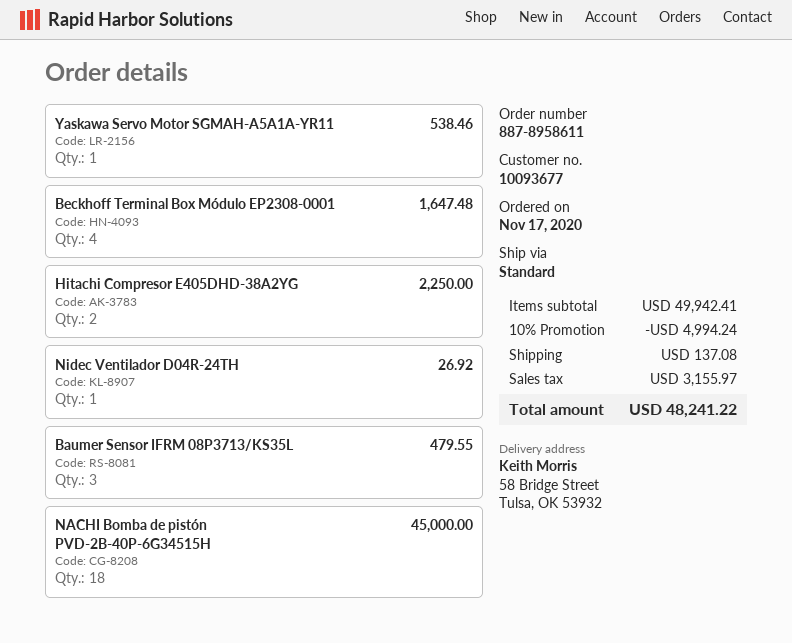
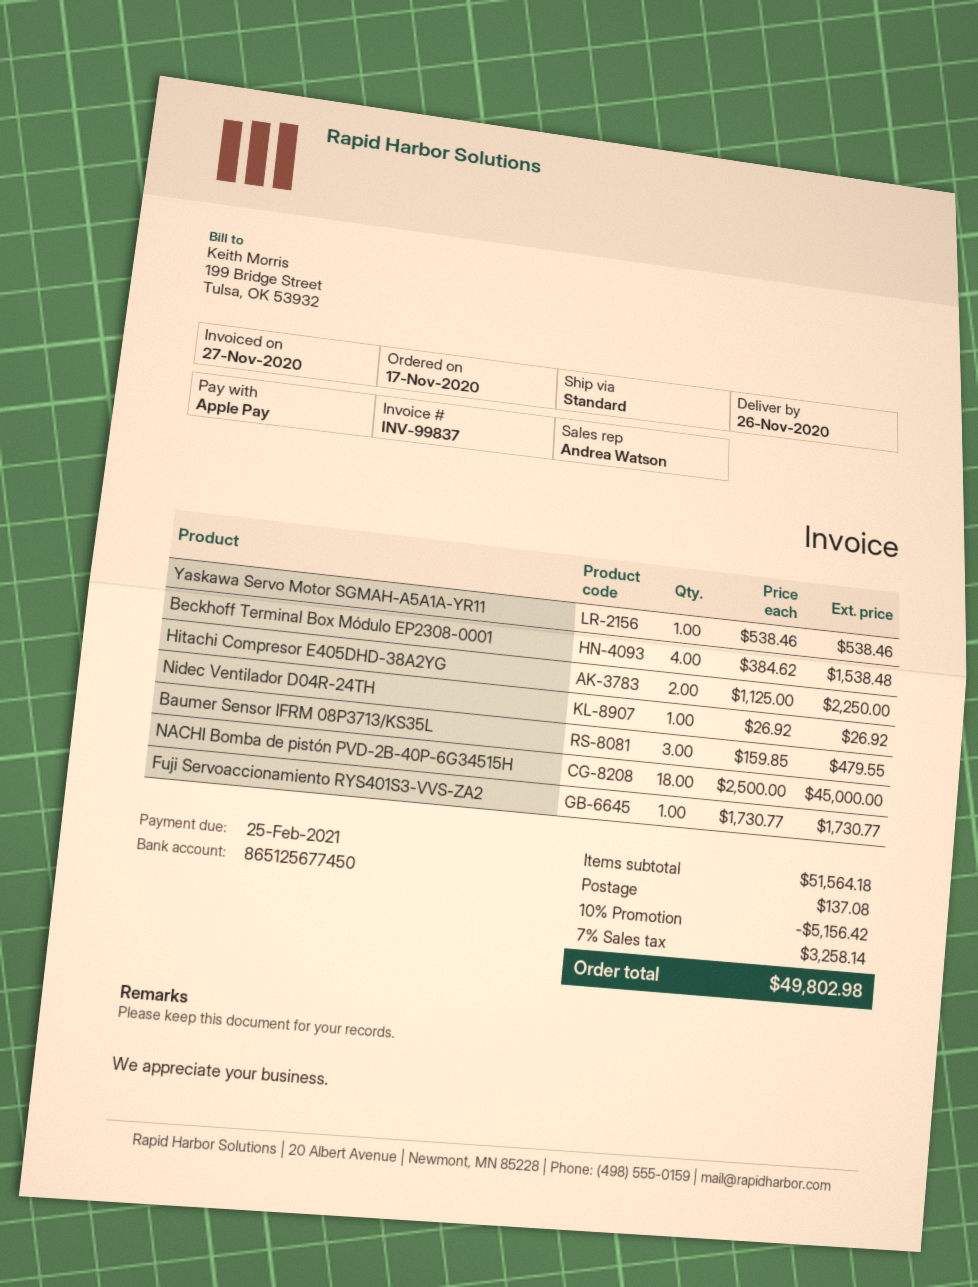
Beckhoff Terminal Box Módulo EP2308-0001: 4 for 1647.48 -> 4 for 1538.48
Fuji Servoaccionamiento RYS401S3-VVS-ZA2: none -> 1 for 1730.77
subtotal: 49942.41 -> 51564.18
discount: 10% = 4994.24 -> 10% = 5156.42
tax: 3155.97 -> 3258.14
total: 48241.22 -> 49802.98

